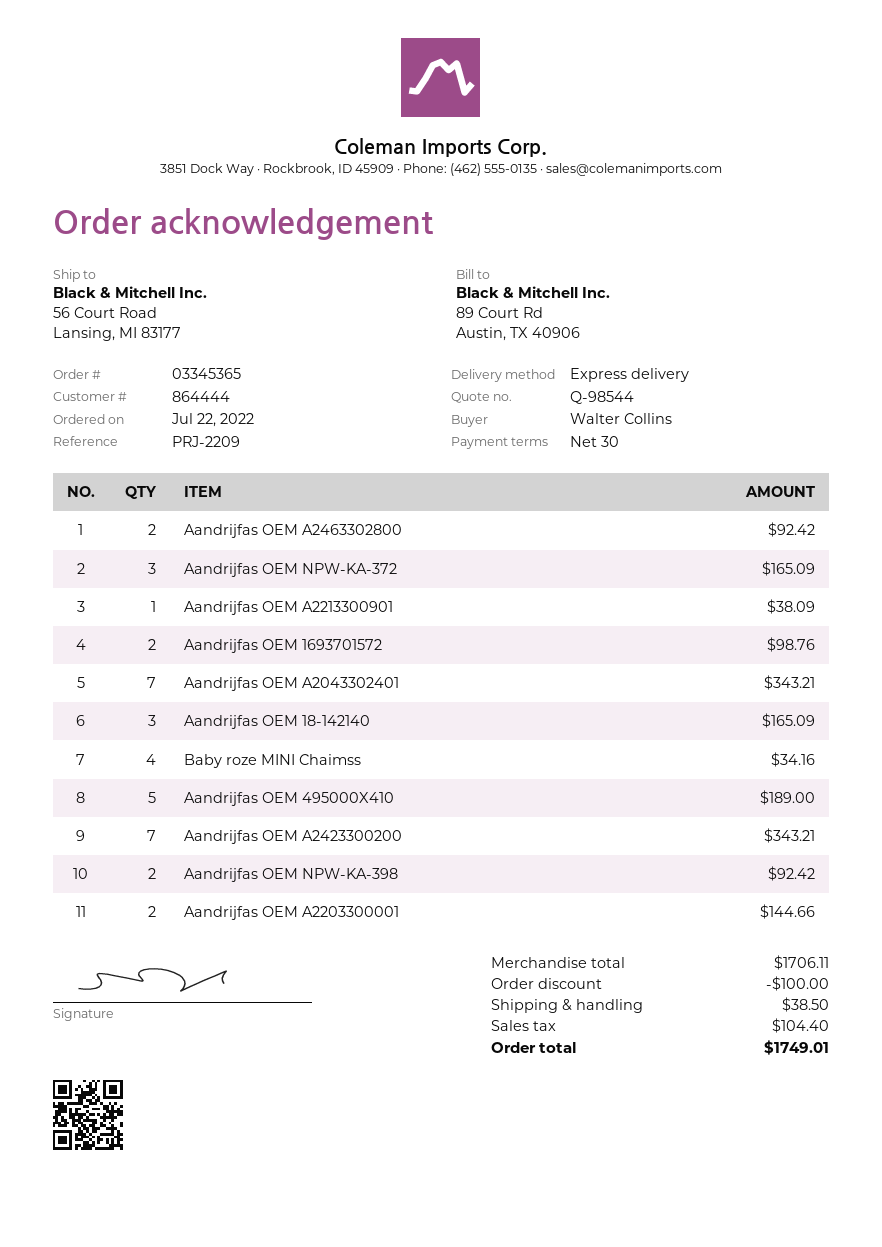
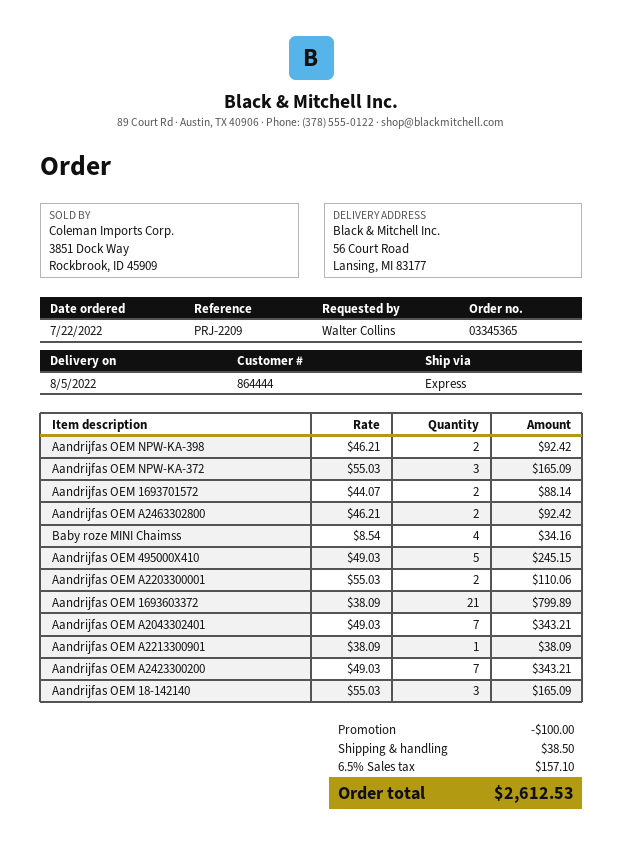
Aandrijfas OEM 1693701572: 2 for 98.76 -> 2 for 88.14
Aandrijfas OEM 495000X410: 5 for 189.00 -> 5 for 245.15
Aandrijfas OEM A2203300001: 2 for 144.66 -> 2 for 110.06
Aandrijfas OEM 1693603372: none -> 21 for 799.89
tax: 104.40 -> 157.10
total: 1749.01 -> 2612.53

